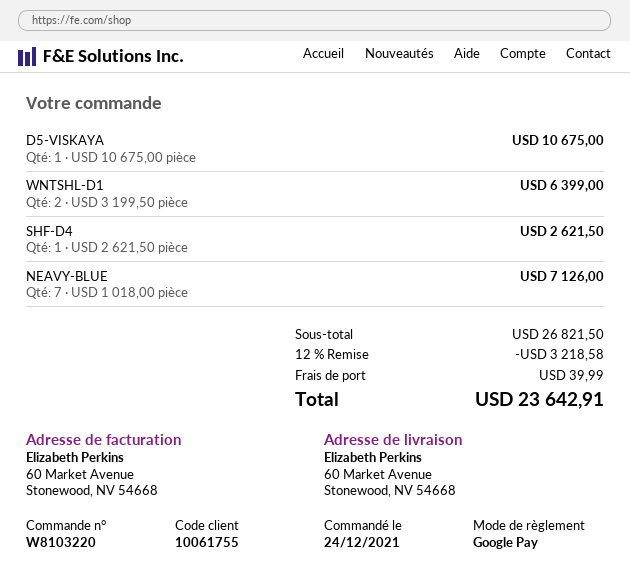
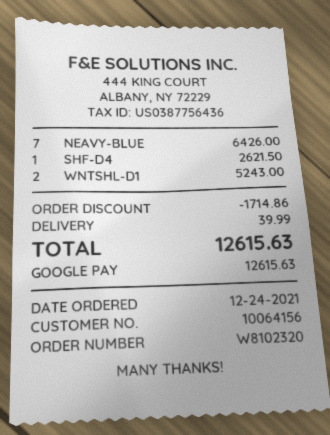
order number: W8103220 -> W8102320
customer number: 10061755 -> 10064156
D5-VISKAYA: 1 for 10675.00 -> none
WNTSHL-D1: 2 for 6399.00 -> 2 for 5243.00
NEAVY-BLUE: 7 for 7126.00 -> 7 for 6426.00
discount: 3218.58 -> 1714.86
total: 23642.91 -> 12615.63

